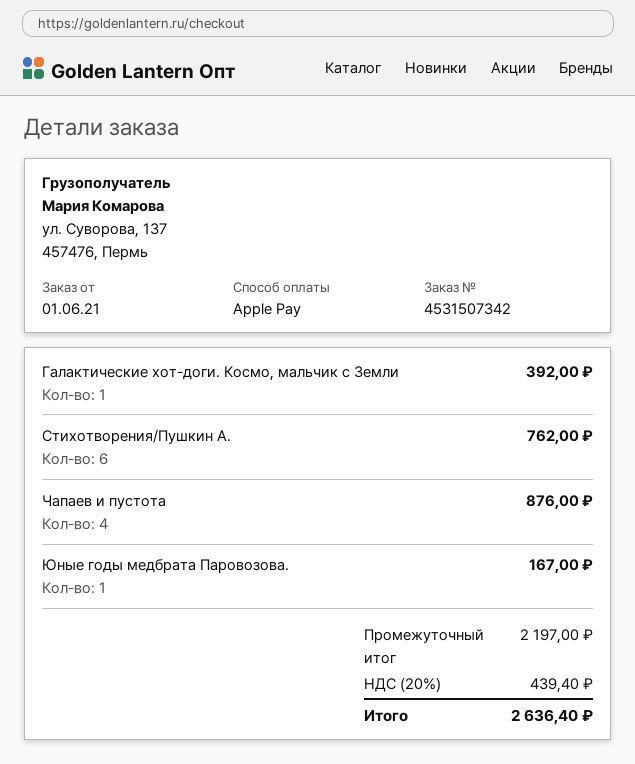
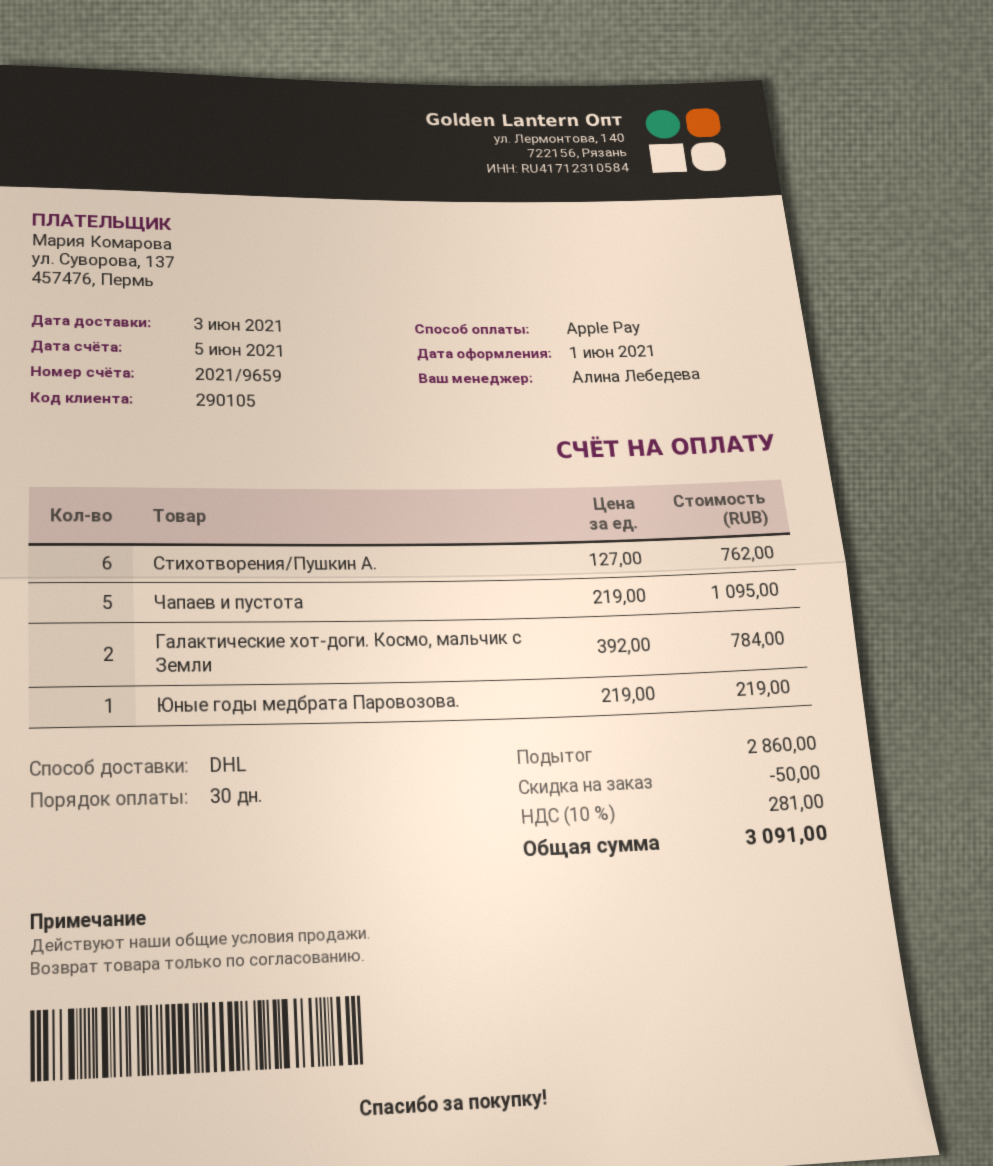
Галактические хот-доги. Космо, мальчик с Земли: 1 for 392.00 -> 2 for 784.00
Чапаев и пустота: 4 for 876.00 -> 5 for 1095.00
Юные годы медбрата Паровозова.: 1 for 167.00 -> 1 for 219.00
subtotal: 2197.00 -> 2860.00
discount: none -> 50.00
tax: 20% = 439.40 -> 10% = 281.00
total: 2636.40 -> 3091.00

